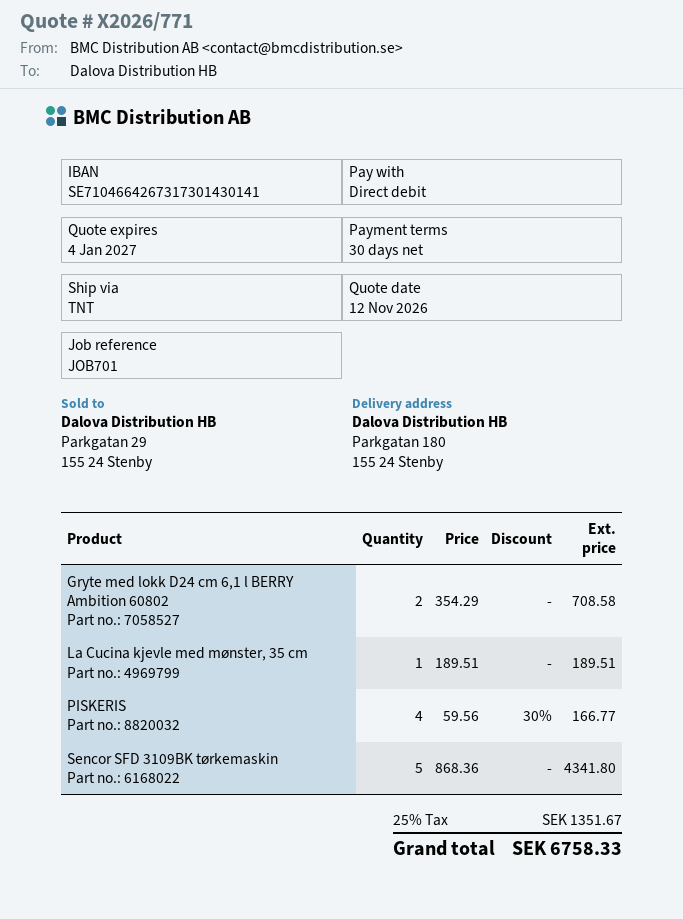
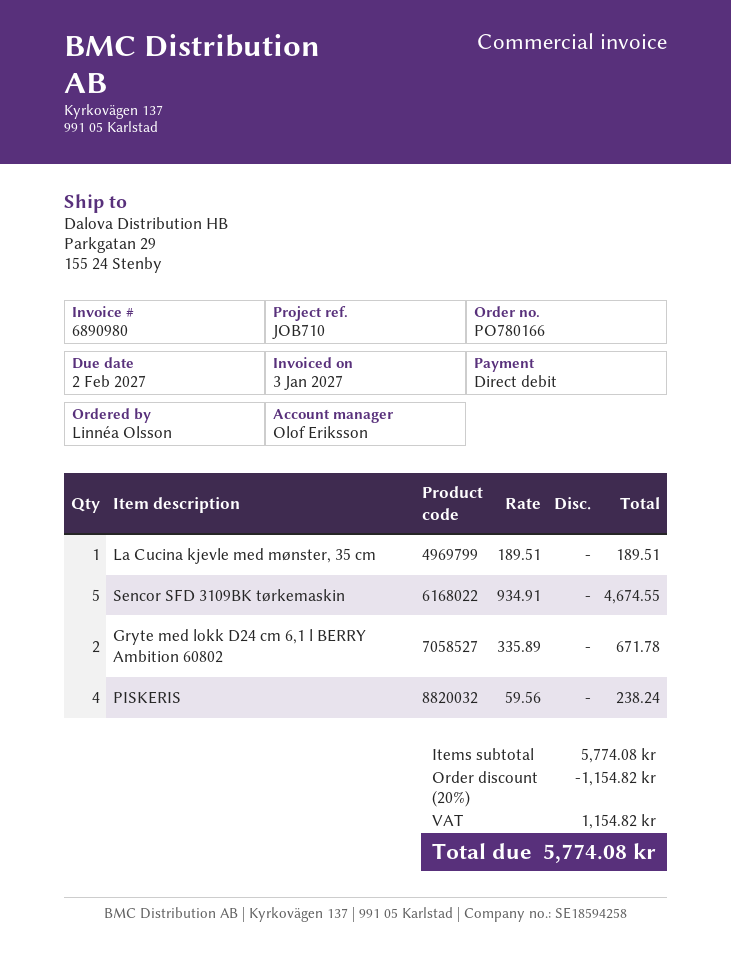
reference: JOB701 -> JOB710
ship to: Parkgatan 180, 155 24 Stenby -> Parkgatan 29, 155 24 Stenby
Gryte med lokk D24 cm 6,1 l BERRY Ambition 60802: 2 x 354.29 = 708.58 -> 2 x 335.89 = 671.78
PISKERIS: 4 x 59.56 - 30% = 166.77 -> 4 x 59.56 = 238.24
Sencor SFD 3109BK tørkemaskin: 5 x 868.36 = 4341.80 -> 5 x 934.91 = 4674.55
discount: none -> 20% = 1154.82
tax: 1351.67 -> 1154.82
total: 6758.33 -> 5774.08

